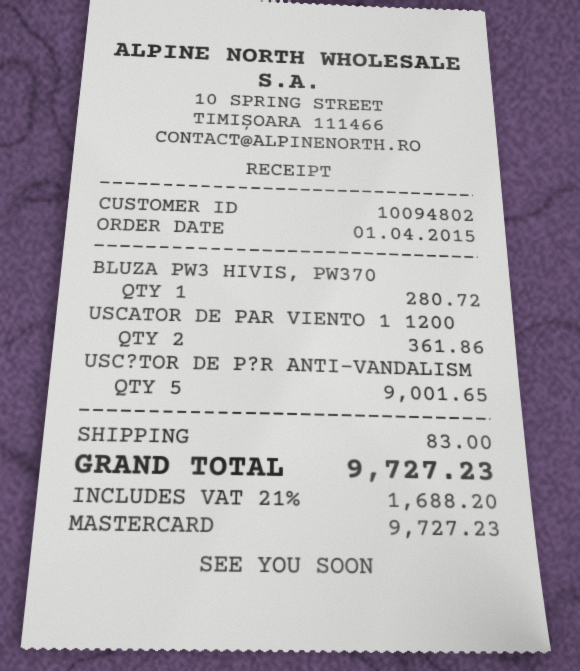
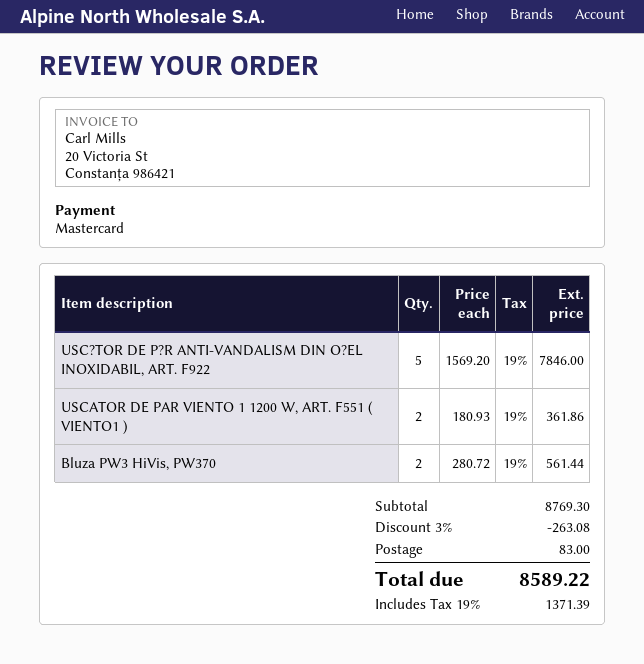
BLUZA PW3 HIVIS, PW370: 1 for 280.72 -> 2 for 561.44
USC?TOR DE P?R ANTI-VANDALISM: 5 for 9001.65 -> 5 for 7846.00
discount: none -> 3% = 263.08
tax: 21% = 1688.20 -> 19% = 1371.39
total: 9727.23 -> 8589.22

